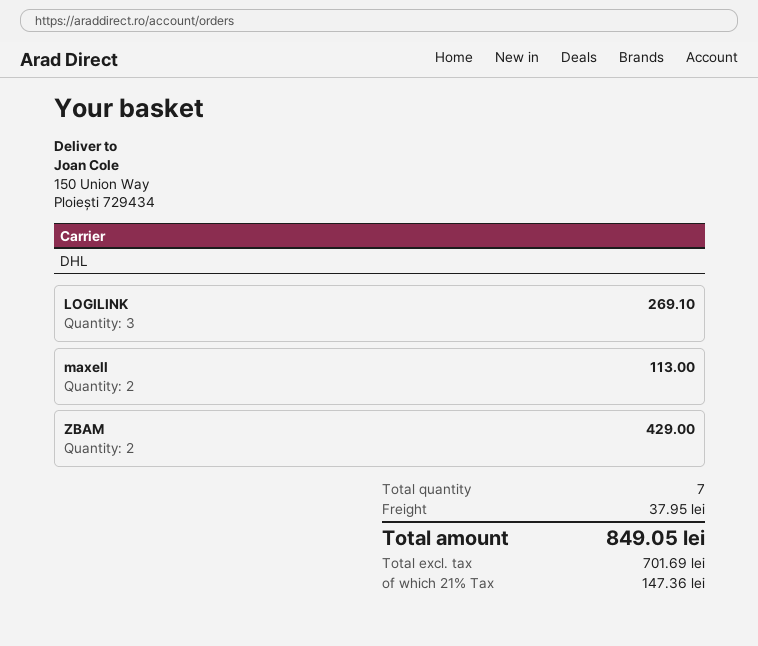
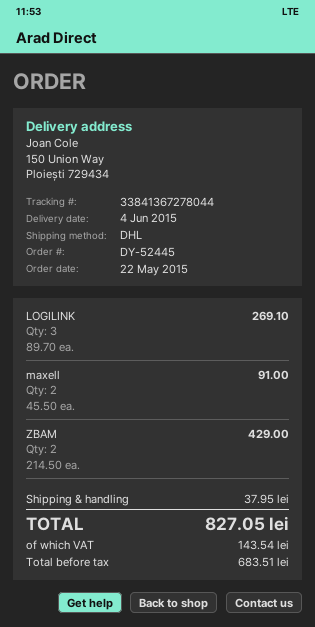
maxell: 2 for 113.00 -> 2 for 91.00
net: 701.69 -> 683.51
tax: 147.36 -> 143.54
total: 849.05 -> 827.05

